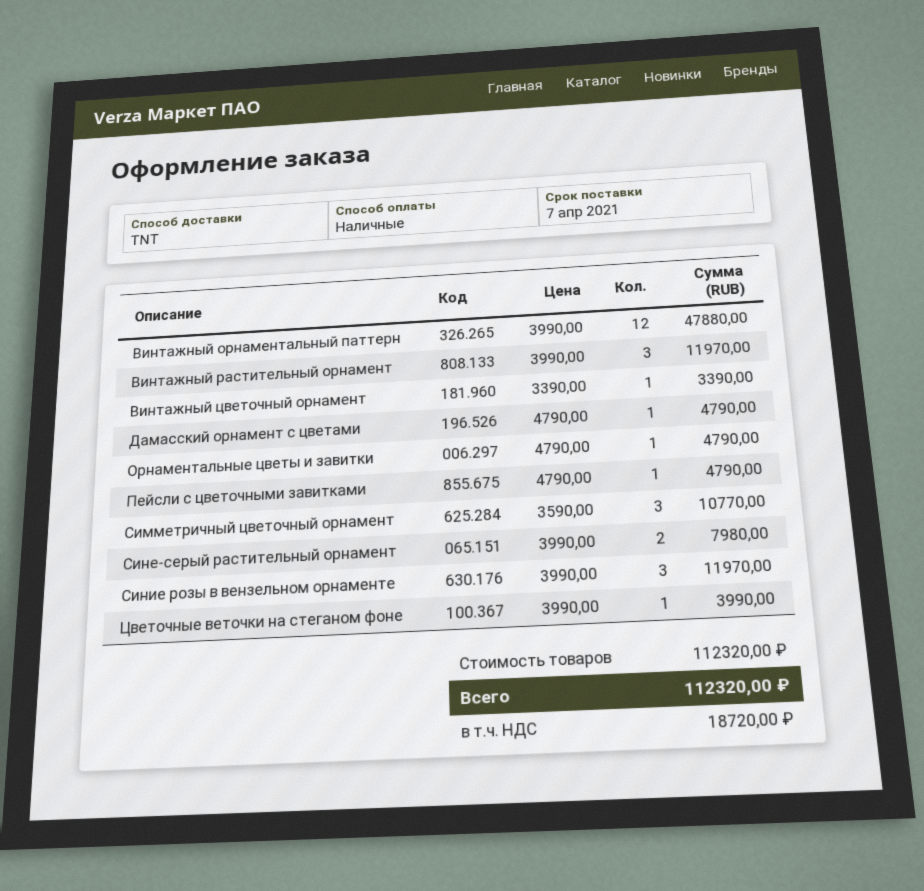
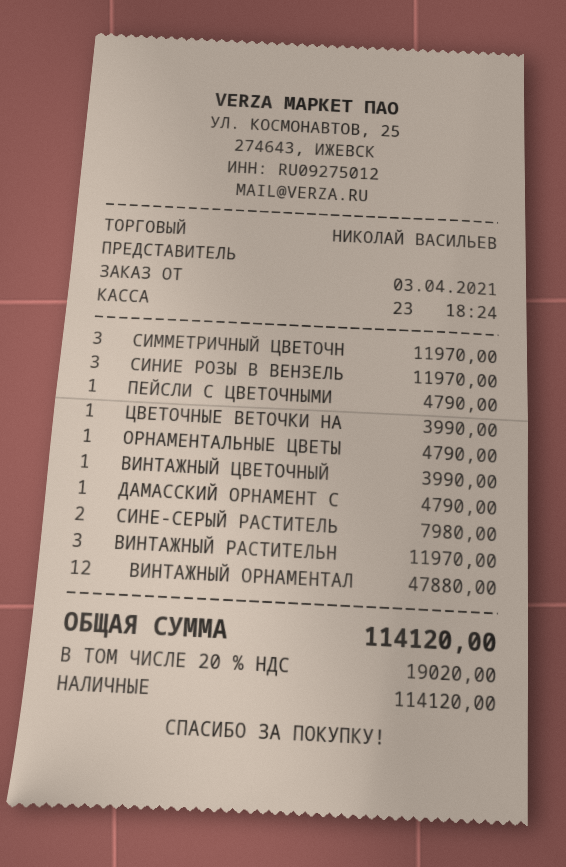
Винтажный цветочный орнамент: 1 for 3390.00 -> 1 for 3990.00
Симметричный цветочный орнамент: 3 for 10770.00 -> 3 for 11970.00
tax: 18720.00 -> 19020.00
total: 112320.00 -> 114120.00

